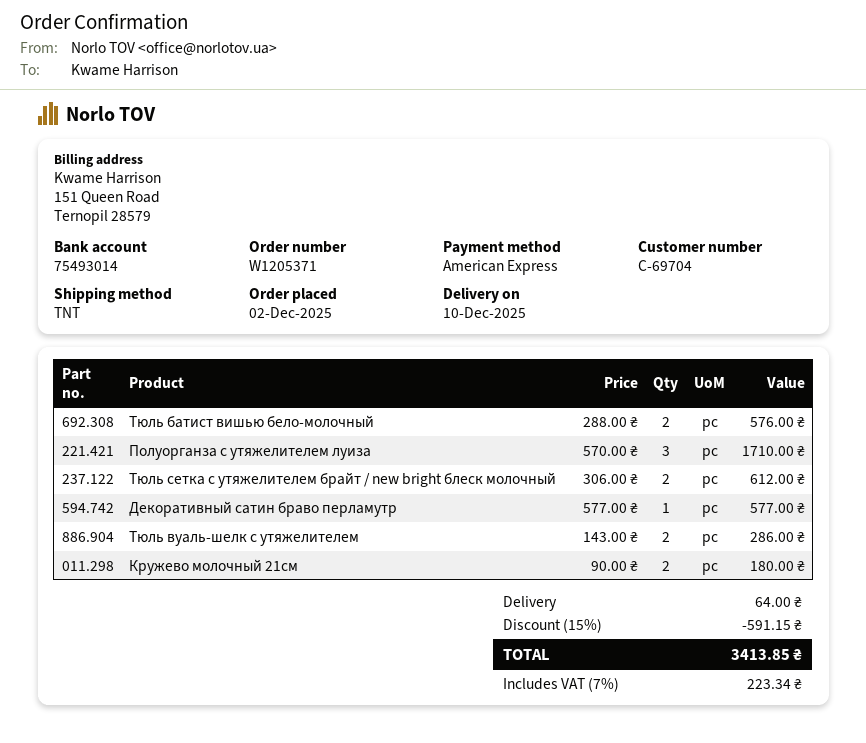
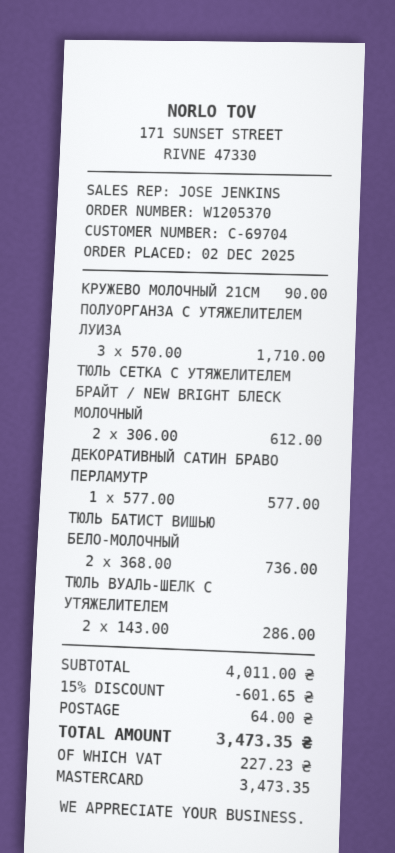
order number: W1205371 -> W1205370
payment method: American Express -> Mastercard
Тюль батист вишью бело-молочный: 2 x 288.00 = 576.00 -> 2 x 368.00 = 736.00
Кружево молочный 21см: 2 x 90.00 = 180.00 -> 1 x 90.00 = 90.00
discount: 15% = 591.15 -> 15% = 601.65
tax: 223.34 -> 227.23
total: 3413.85 -> 3473.35

